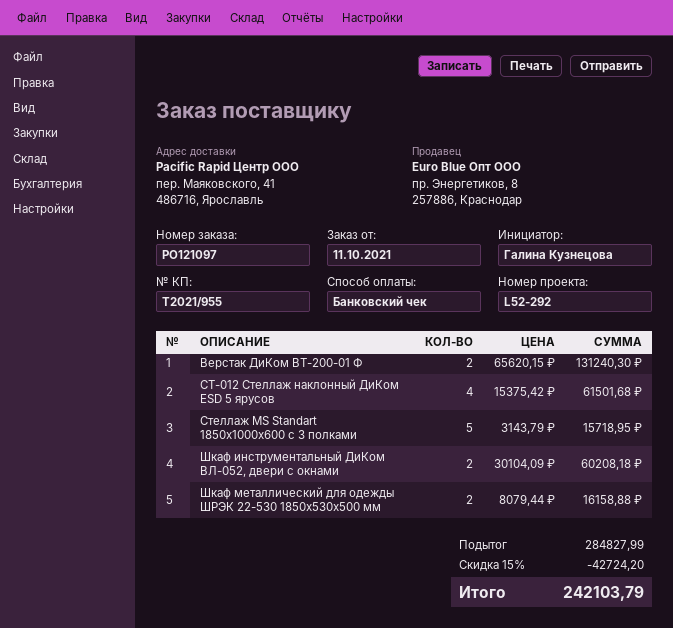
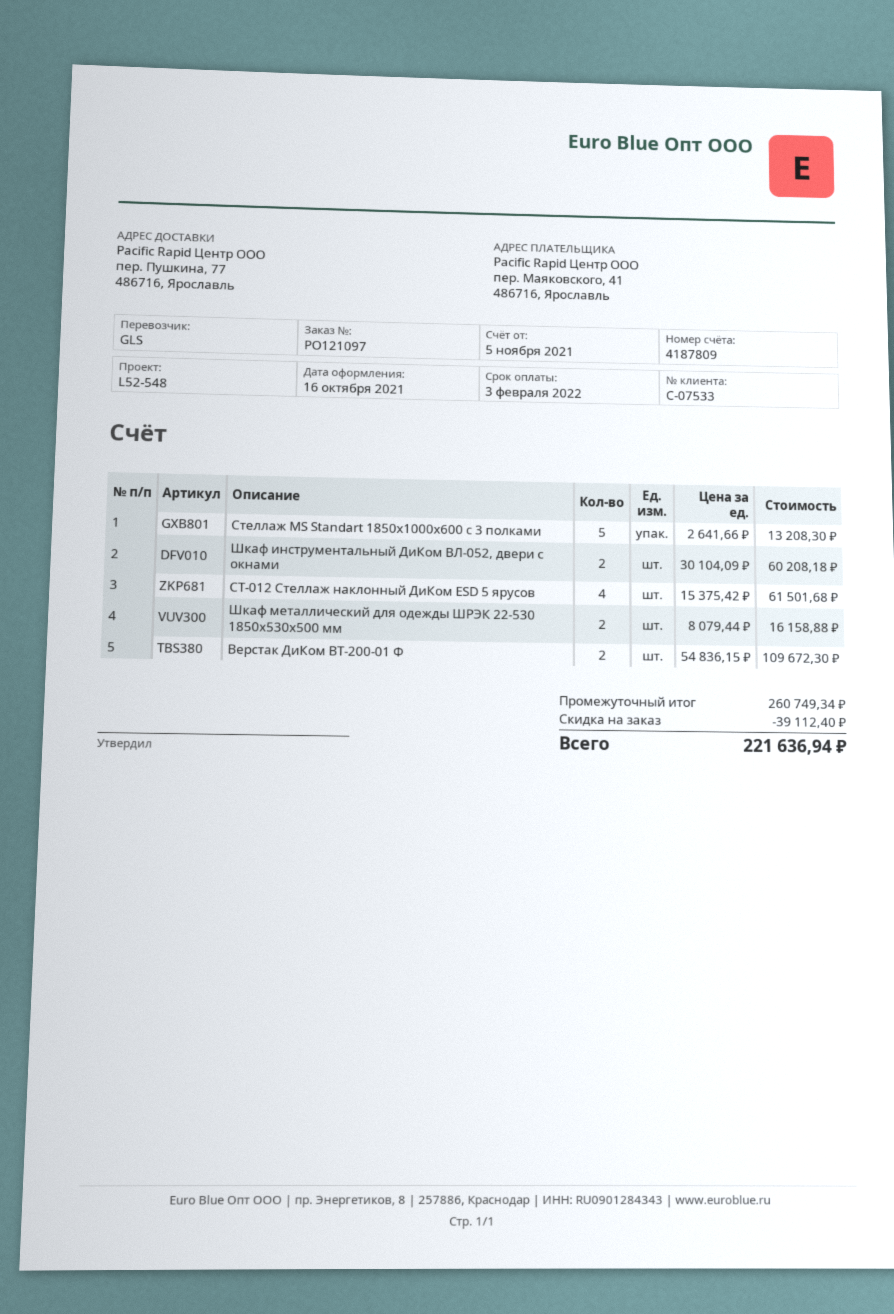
order date: 2021-10-11 -> 2021-10-16
reference: L52-292 -> L52-548
ship to: пер. Маяковского, 41, 486716, Ярославль -> пер. Пушкина, 77, 486716, Ярославль
Верстак ДиКом ВТ-200-01 Ф: 2 x 65620.15 = 131240.30 -> 2 x 54836.15 = 109672.30
Стеллаж MS Standart 1850х1000х600 c 3 полками: 5 x 3143.79 = 15718.95 -> 5 x 2641.66 = 13208.30
subtotal: 284827.99 -> 260749.34
discount: 42724.20 -> 39112.40
total: 242103.79 -> 221636.94

